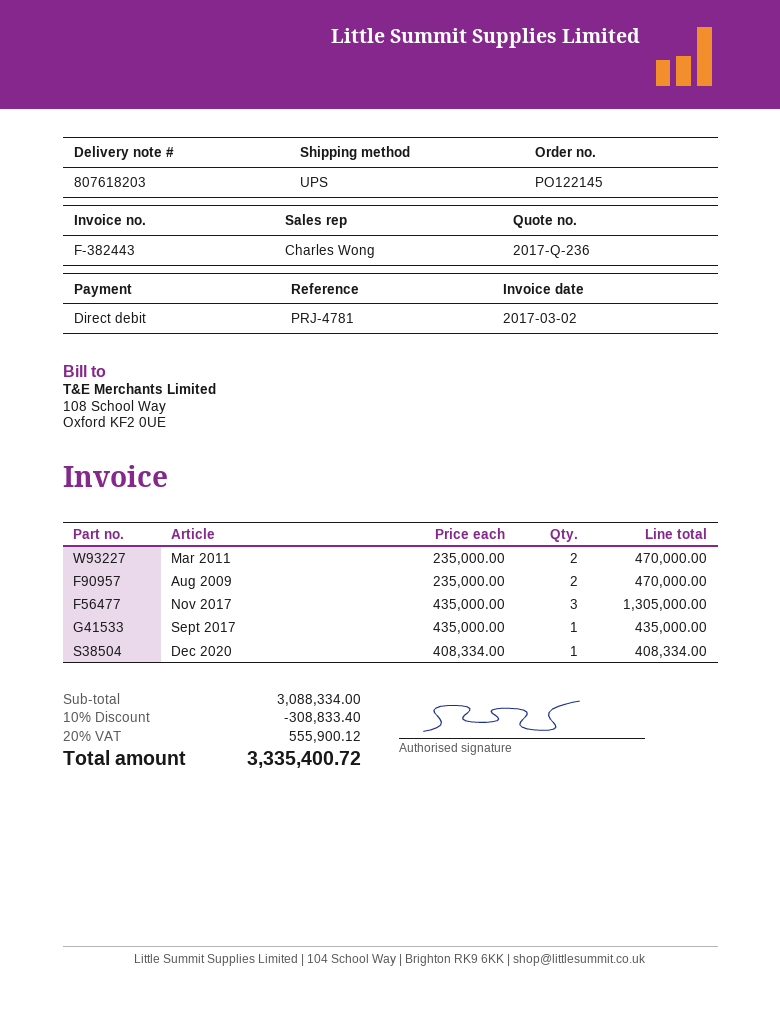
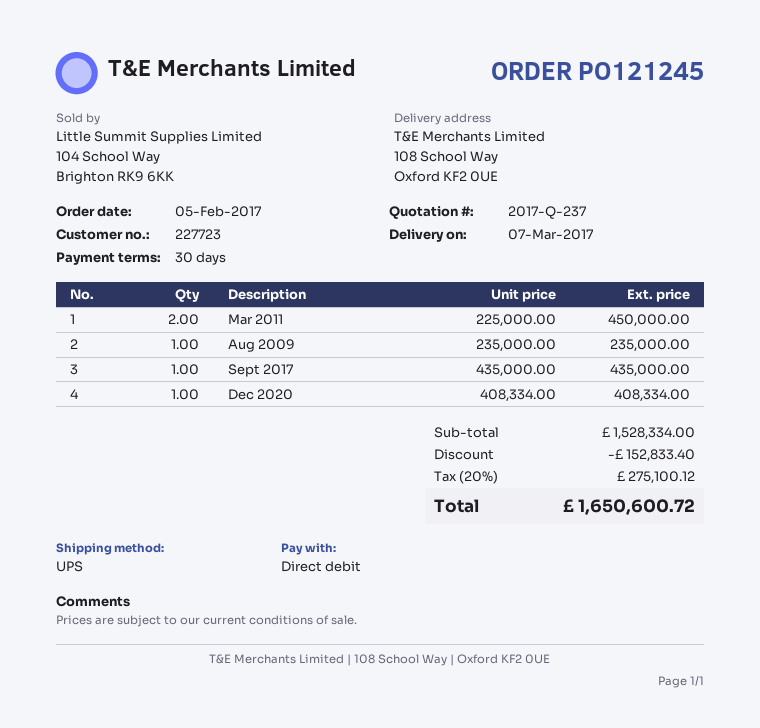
quote number: 2017-Q-236 -> 2017-Q-237
order number: PO122145 -> PO121245
Mar 2011: 2 x 235000.00 = 470000.00 -> 2 x 225000.00 = 450000.00
Aug 2009: 2 x 235000.00 = 470000.00 -> 1 x 235000.00 = 235000.00
Nov 2017: 3 x 435000.00 = 1305000.00 -> none
subtotal: 3088334.00 -> 1528334.00
discount: 308833.40 -> 152833.40
tax: 20% = 555900.12 -> 20% = 275100.12
total: 3335400.72 -> 1650600.72

